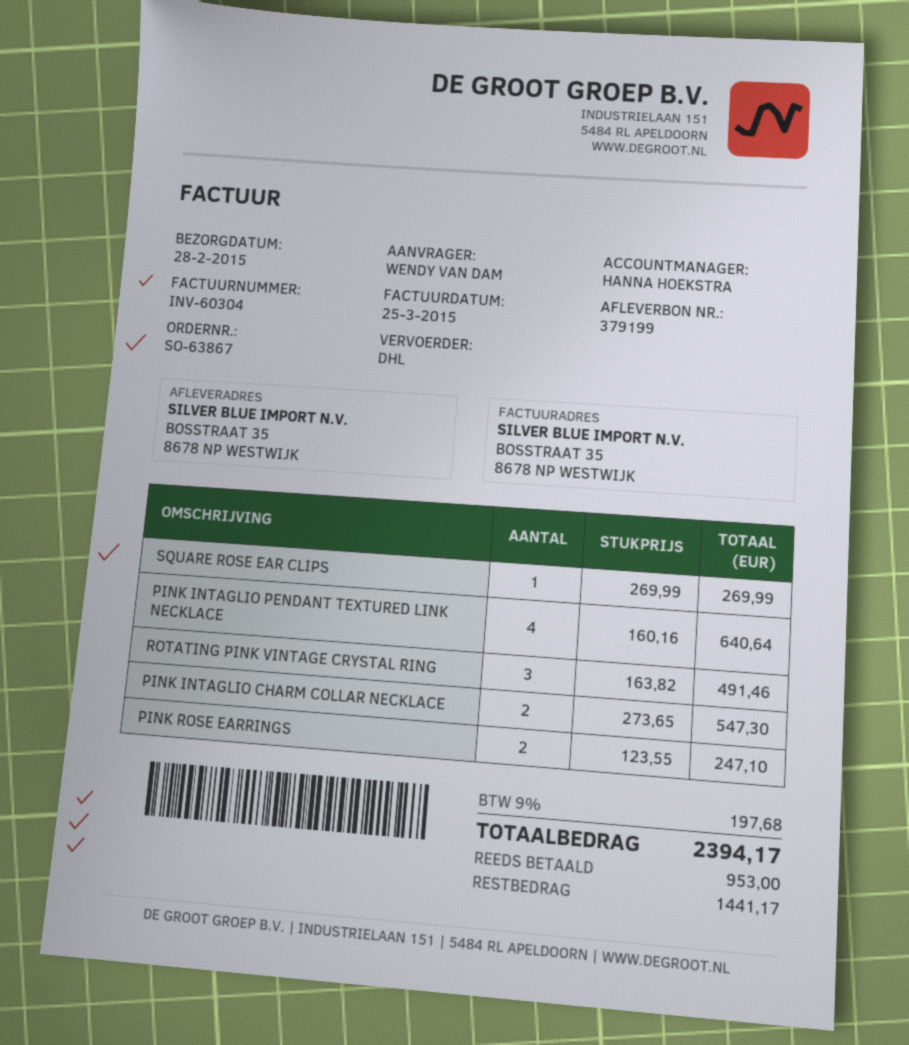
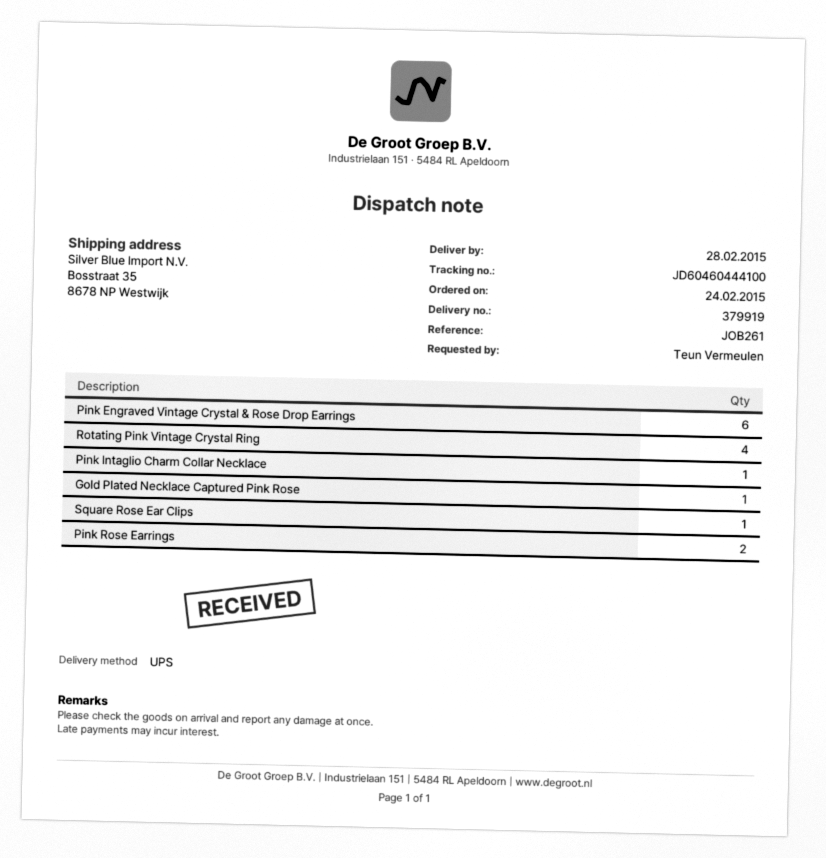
delivery note number: 379199 -> 379919
ordered by: WENDY VAN DAM -> Teun Vermeulen
shipping method: DHL -> UPS
PINK INTAGLIO PENDANT TEXTURED LINK NECKLACE: 4 -> none
ROTATING PINK VINTAGE CRYSTAL RING: 3 -> 4
PINK INTAGLIO CHARM COLLAR NECKLACE: 2 -> 1
Pink Engraved Vintage Crystal & Rose Drop Earrings: none -> 6
Gold Plated Necklace Captured Pink Rose: none -> 1

